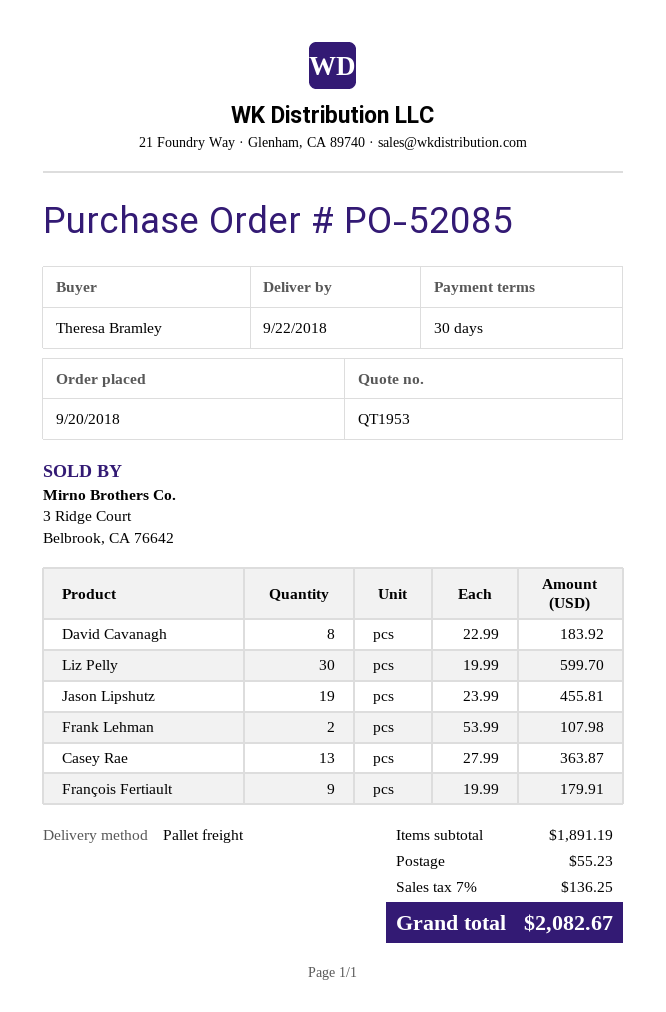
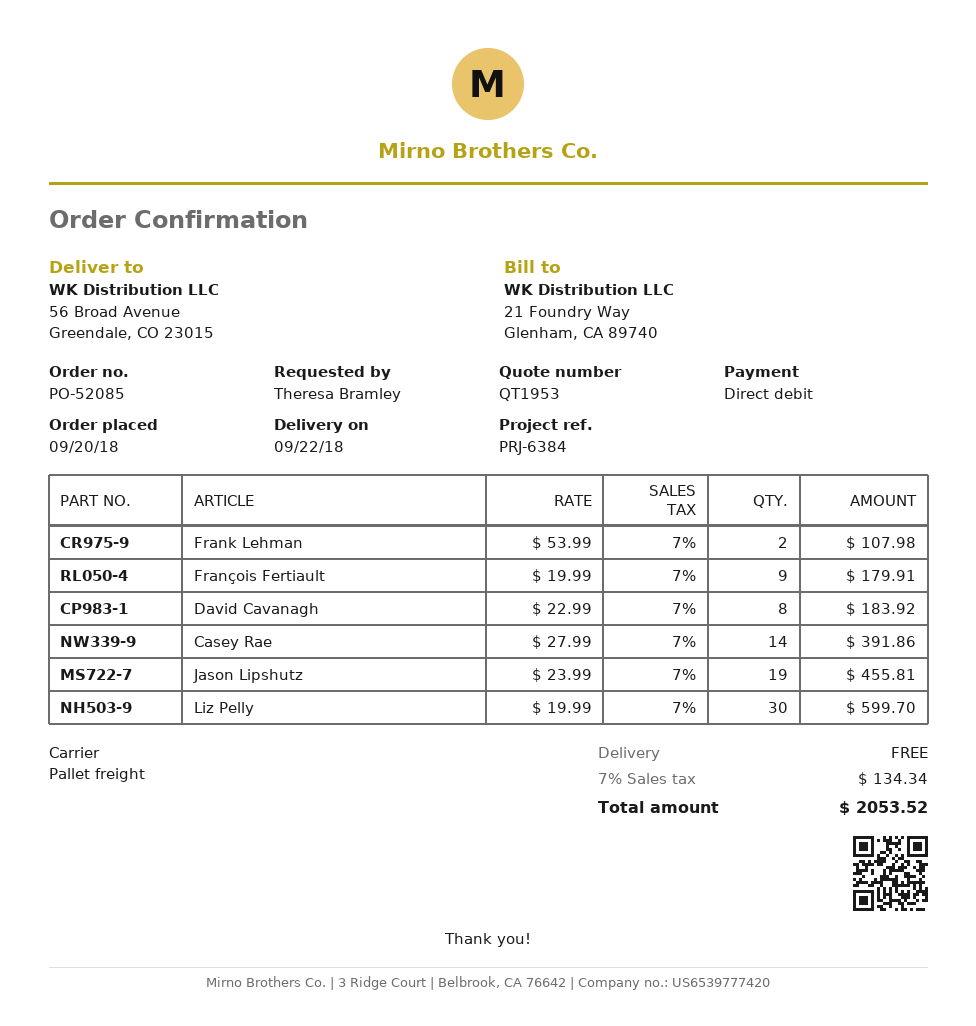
Casey Rae: 13 x 27.99 = 363.87 -> 14 x 27.99 = 391.86
shipping: 55.23 -> 0.00
tax: 7% = 136.25 -> 7% = 134.34
total: 2082.67 -> 2053.52

